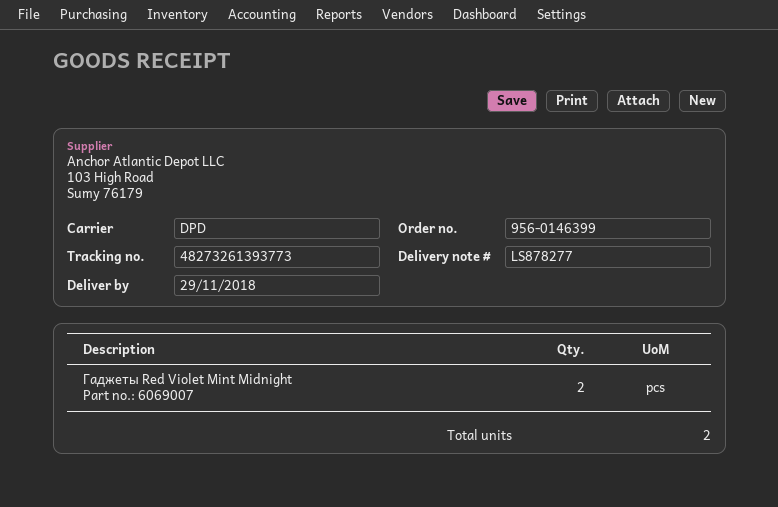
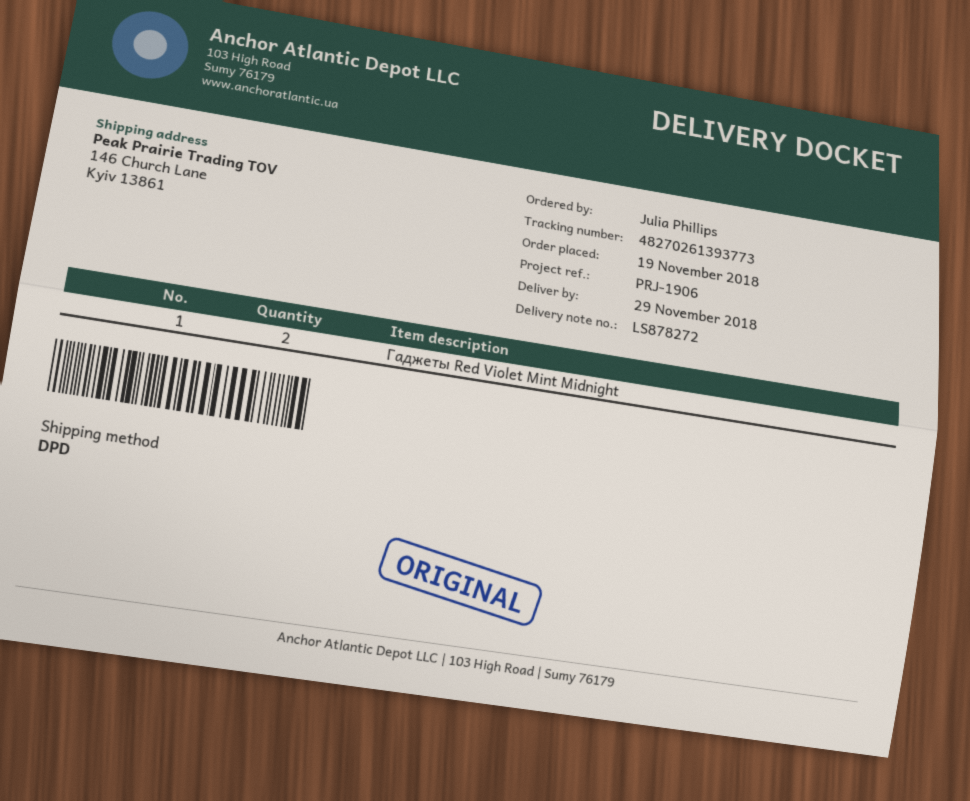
delivery note number: LS878277 -> LS878272
tracking number: 48273261393773 -> 48270261393773

